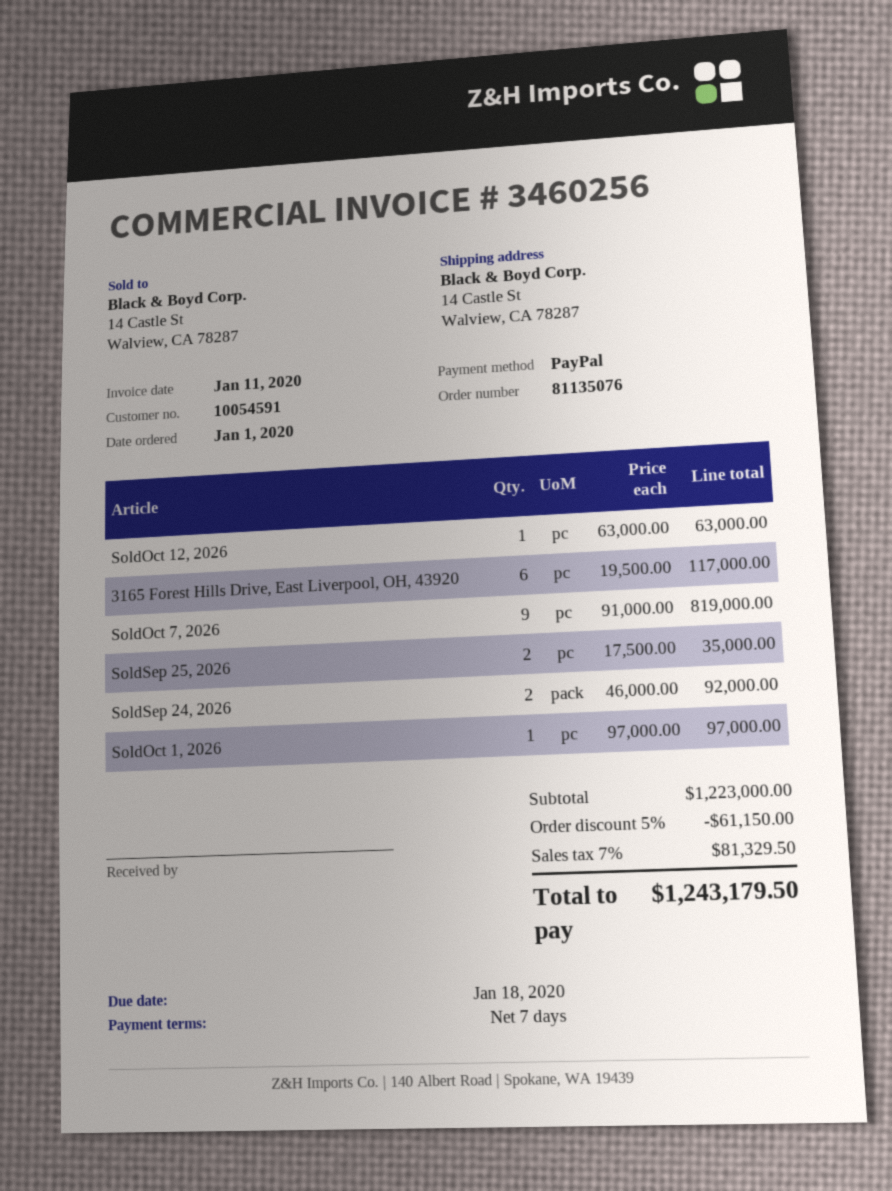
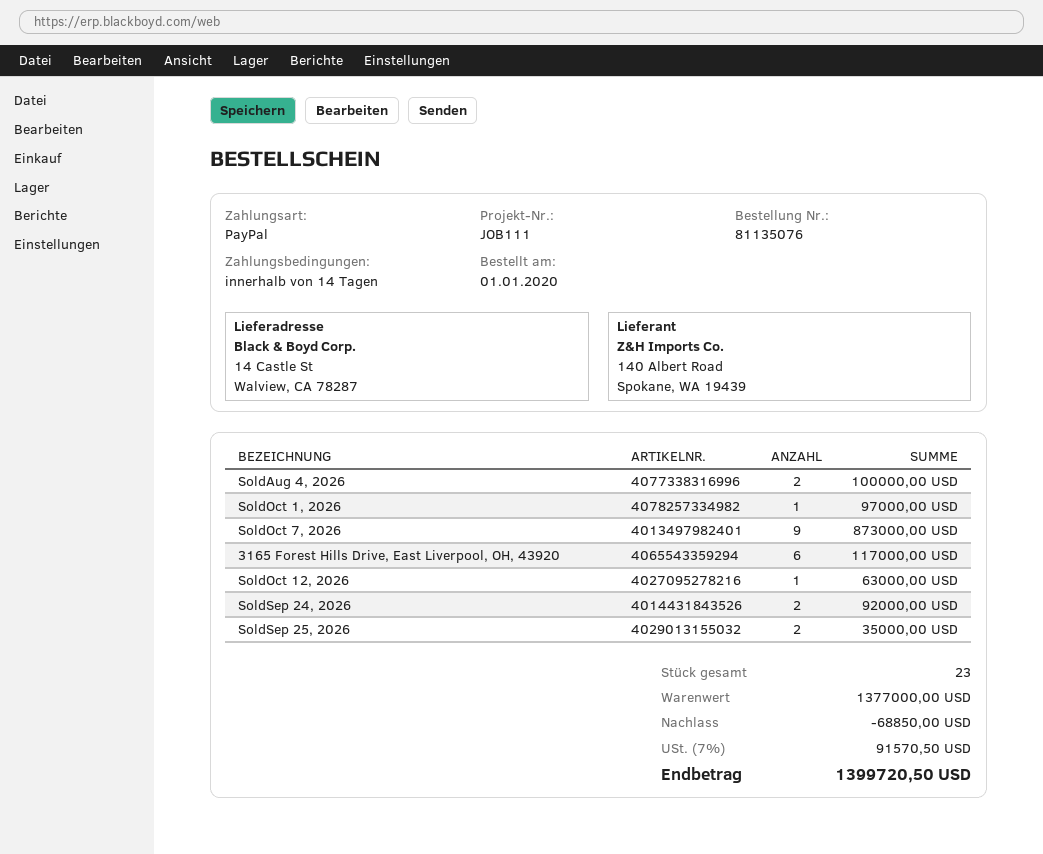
payment terms: 7 days -> 14 days
SoldOct 7, 2026: 9 for 819000.00 -> 9 for 873000.00
SoldAug 4, 2026: none -> 2 for 100000.00
subtotal: 1223000.00 -> 1377000.00
discount: 61150.00 -> 68850.00
tax: 7% = 81329.50 -> 7% = 91570.50
total: 1243179.50 -> 1399720.50

